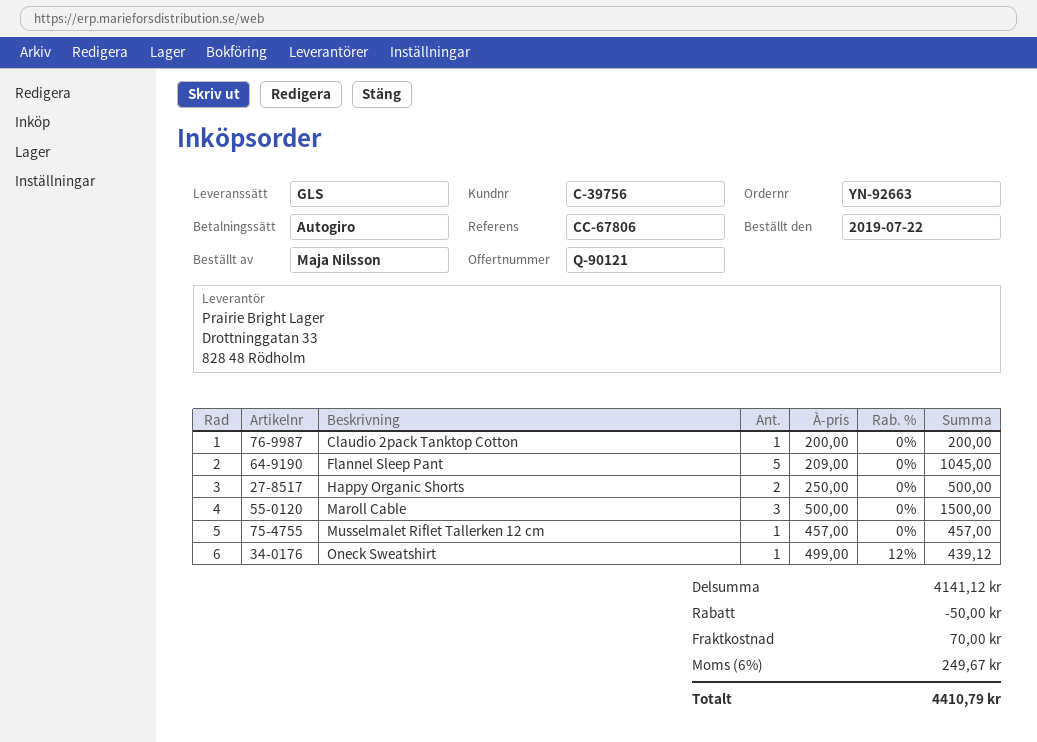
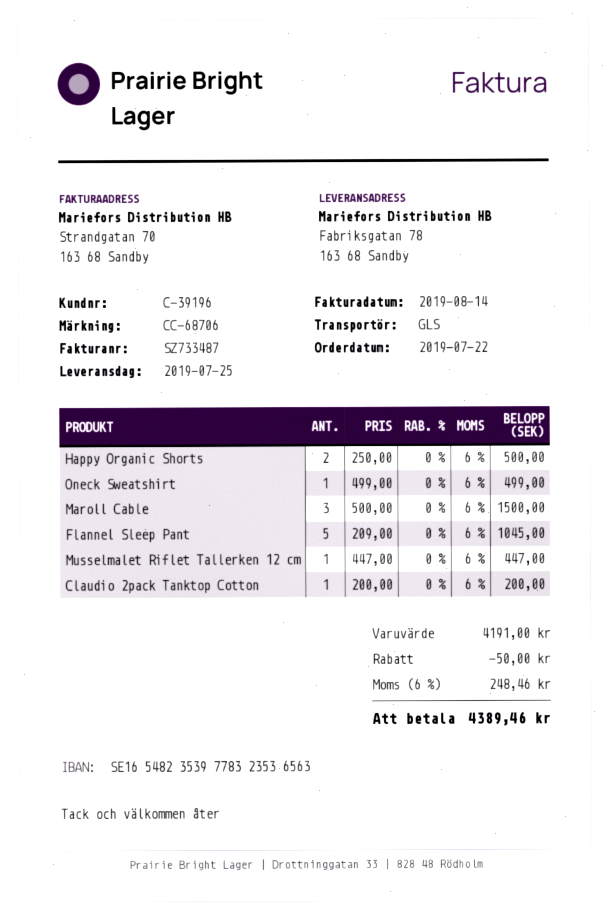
customer number: C-39756 -> C-39196
reference: CC-67806 -> CC-68706
Musselmalet Riflet Tallerken 12 cm: 1 x 457.00 = 457.00 -> 1 x 447.00 = 447.00
Oneck Sweatshirt: 1 x 499.00 - 12% = 439.12 -> 1 x 499.00 = 499.00
subtotal: 4141.12 -> 4191.00
shipping: 70.00 -> none
tax: 6% = 249.67 -> 6% = 248.46
total: 4410.79 -> 4389.46

